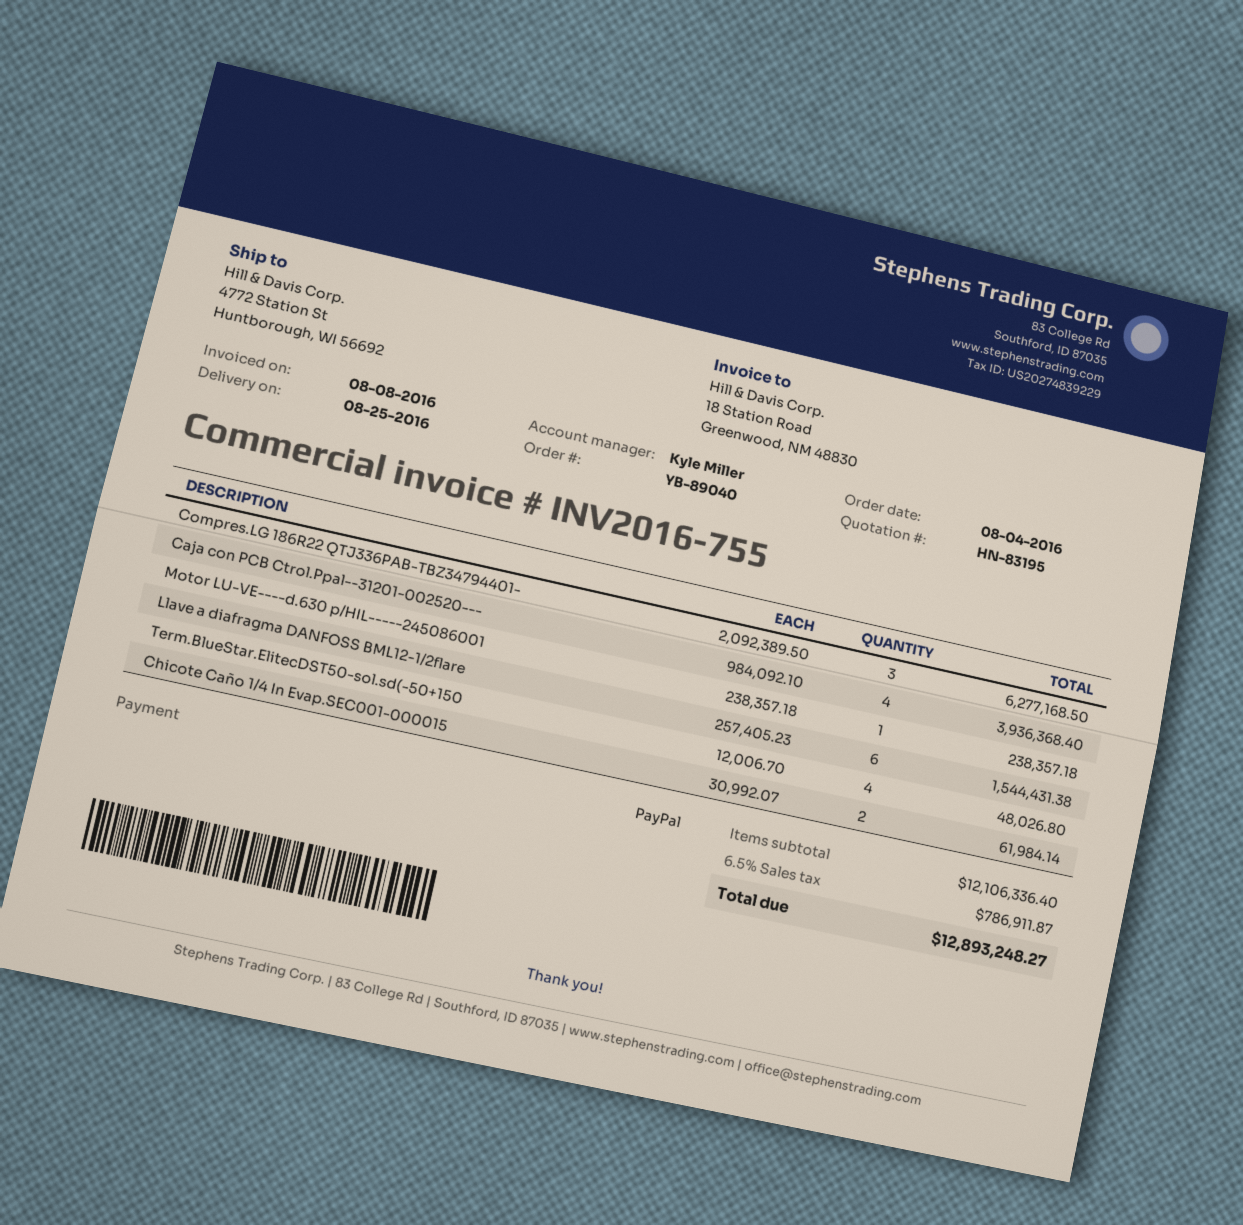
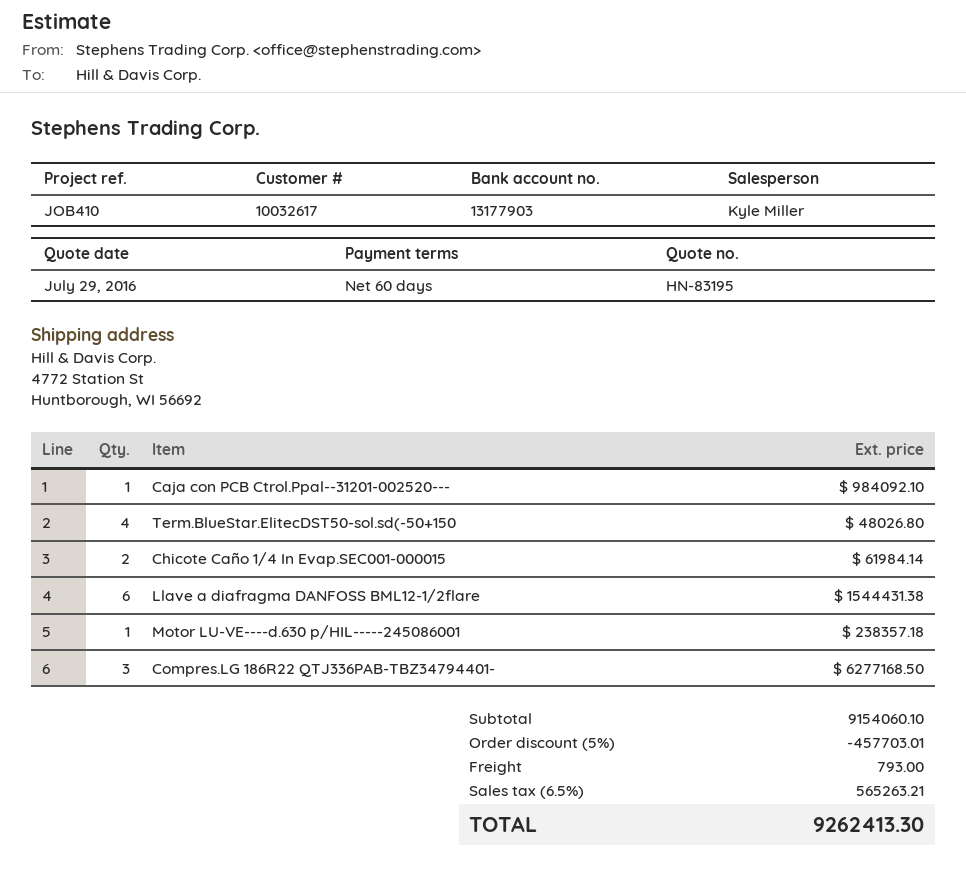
Caja con PCB Ctrol.Ppal--31201-002520---: 4 for 3936368.40 -> 1 for 984092.10
subtotal: 12106336.40 -> 9154060.10
discount: none -> 5% = 457703.01
shipping: none -> 793.00
tax: 6.5% = 786911.87 -> 6.5% = 565263.21
total: 12893248.27 -> 9262413.30

